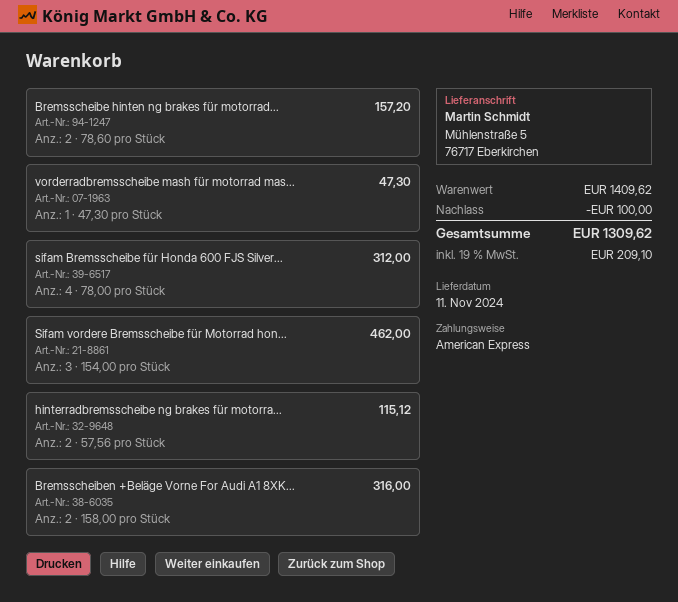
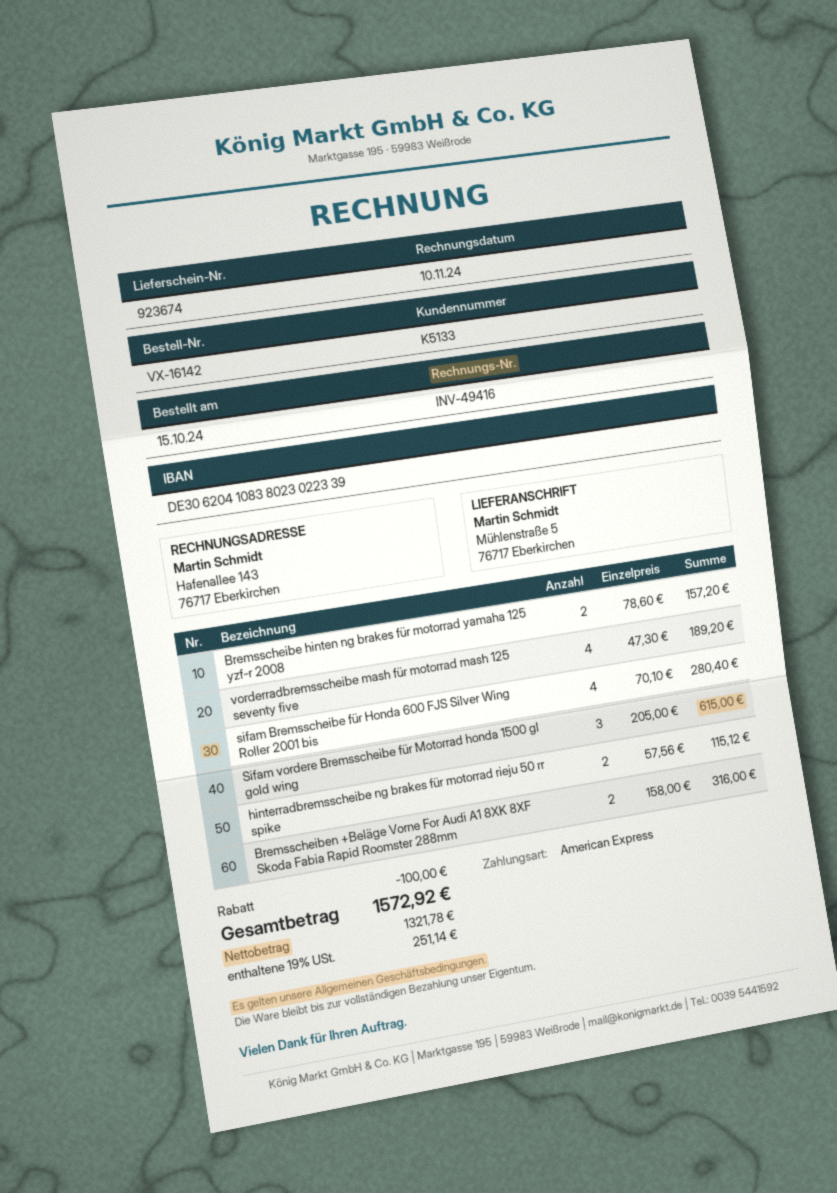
vorderradbremsscheibe mash für motorrad mas...: 1 x 47.30 = 47.30 -> 4 x 47.30 = 189.20
sifam Bremsscheibe für Honda 600 FJS Silver...: 4 x 78.00 = 312.00 -> 4 x 70.10 = 280.40
Sifam vordere Bremsscheibe für Motorrad hon...: 3 x 154.00 = 462.00 -> 3 x 205.00 = 615.00
tax: 19% = 209.10 -> 19% = 251.14
total: 1309.62 -> 1572.92

